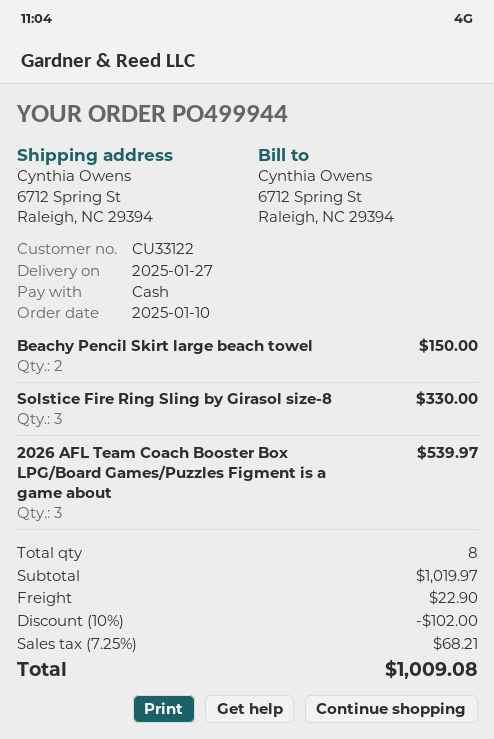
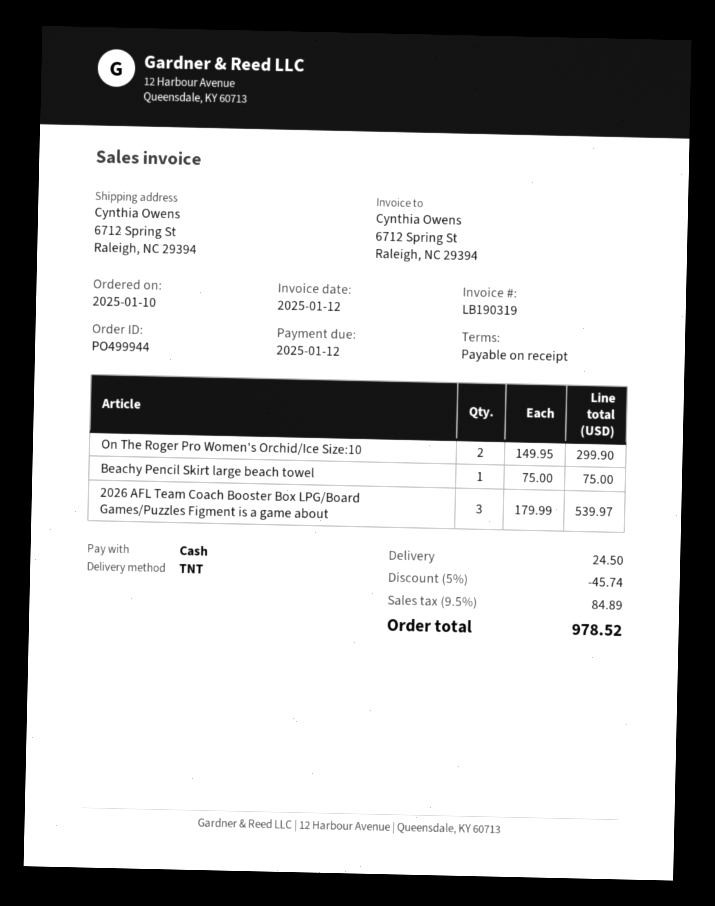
Beachy Pencil Skirt large beach towel: 2 for 150.00 -> 1 for 75.00
Solstice Fire Ring Sling by Girasol size-8: 3 for 330.00 -> none
On The Roger Pro Women's Orchid/Ice Size:10: none -> 2 for 299.90
discount: 10% = 102.00 -> 5% = 45.74
shipping: 22.90 -> 24.50
tax: 7.25% = 68.21 -> 9.5% = 84.89
total: 1009.08 -> 978.52

